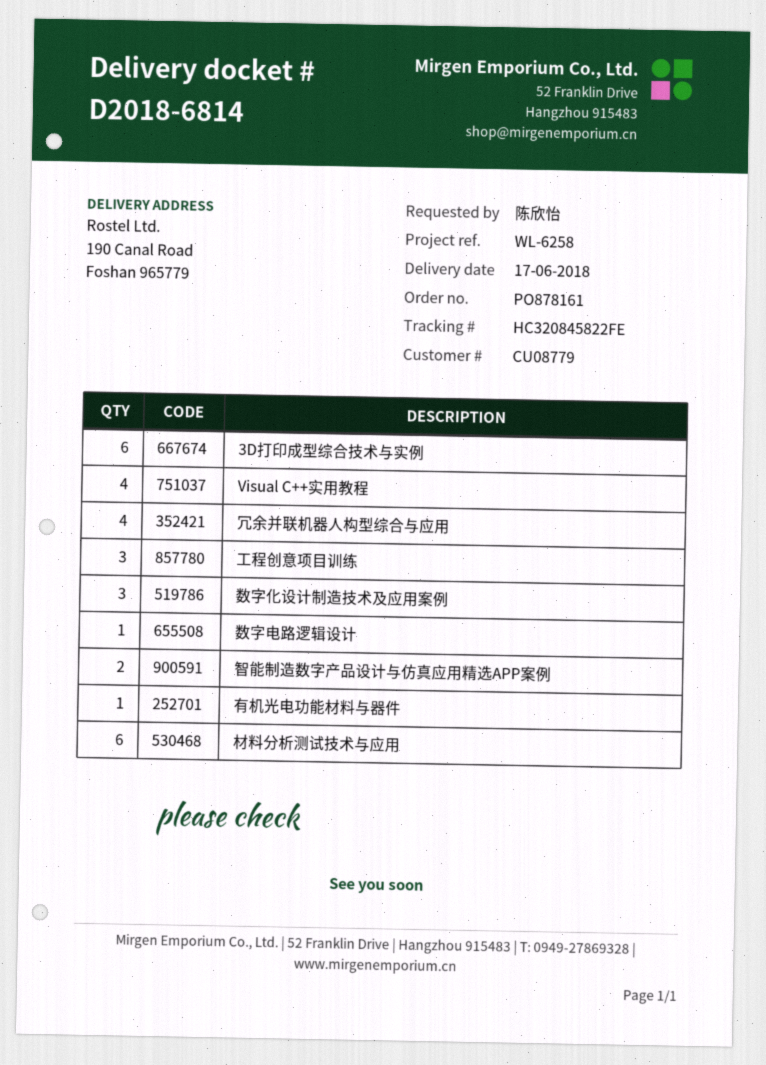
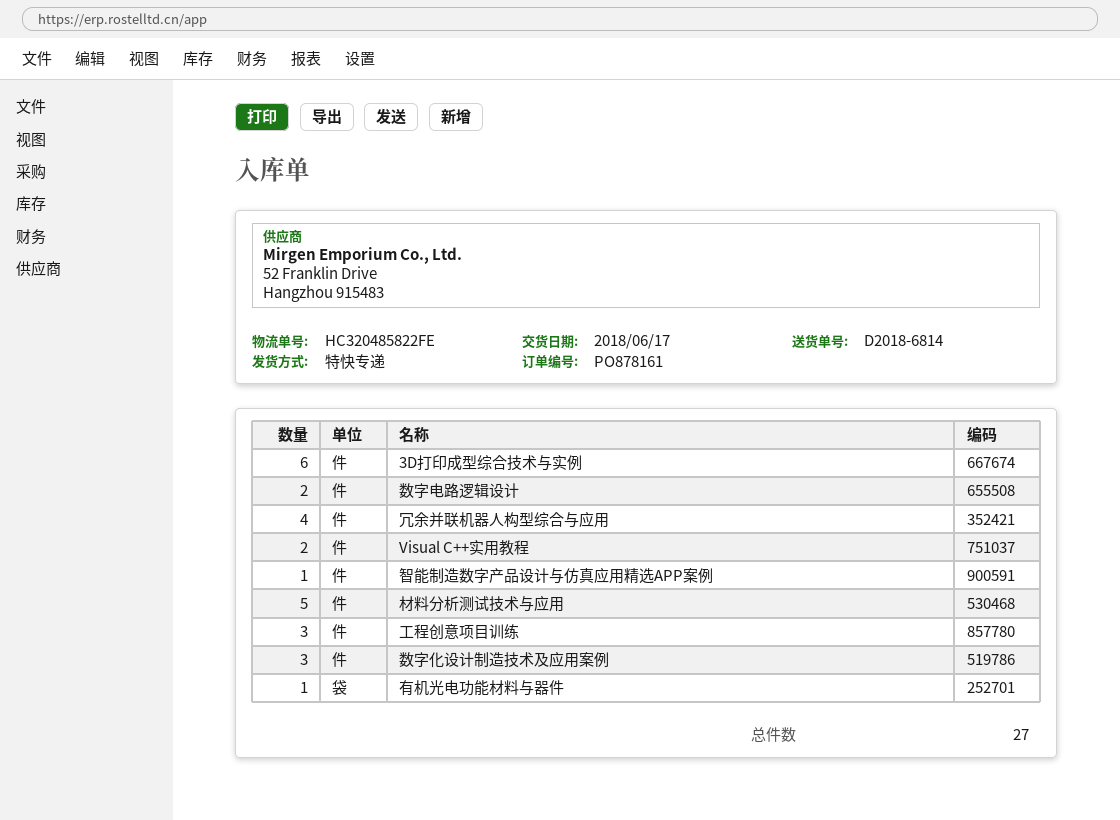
tracking number: HC320845822FE -> HC320485822FE
Visual C++实用教程: 4 -> 2
数字电路逻辑设计: 1 -> 2
智能制造数字产品设计与仿真应用精选APP案例: 2 -> 1
材料分析测试技术与应用: 6 -> 5

